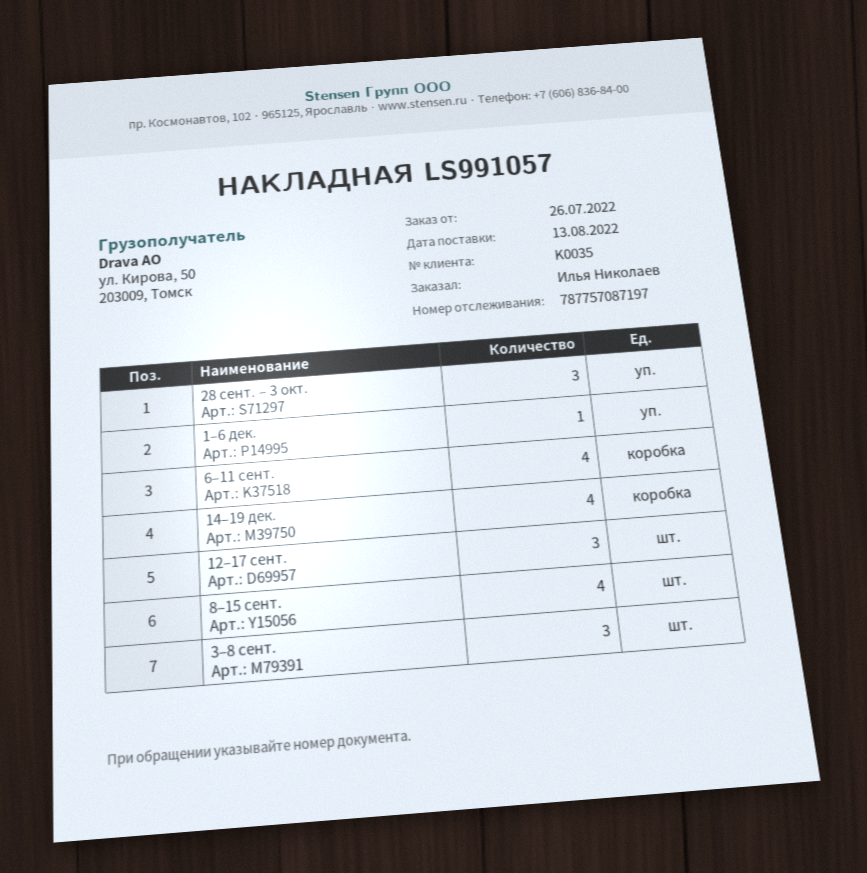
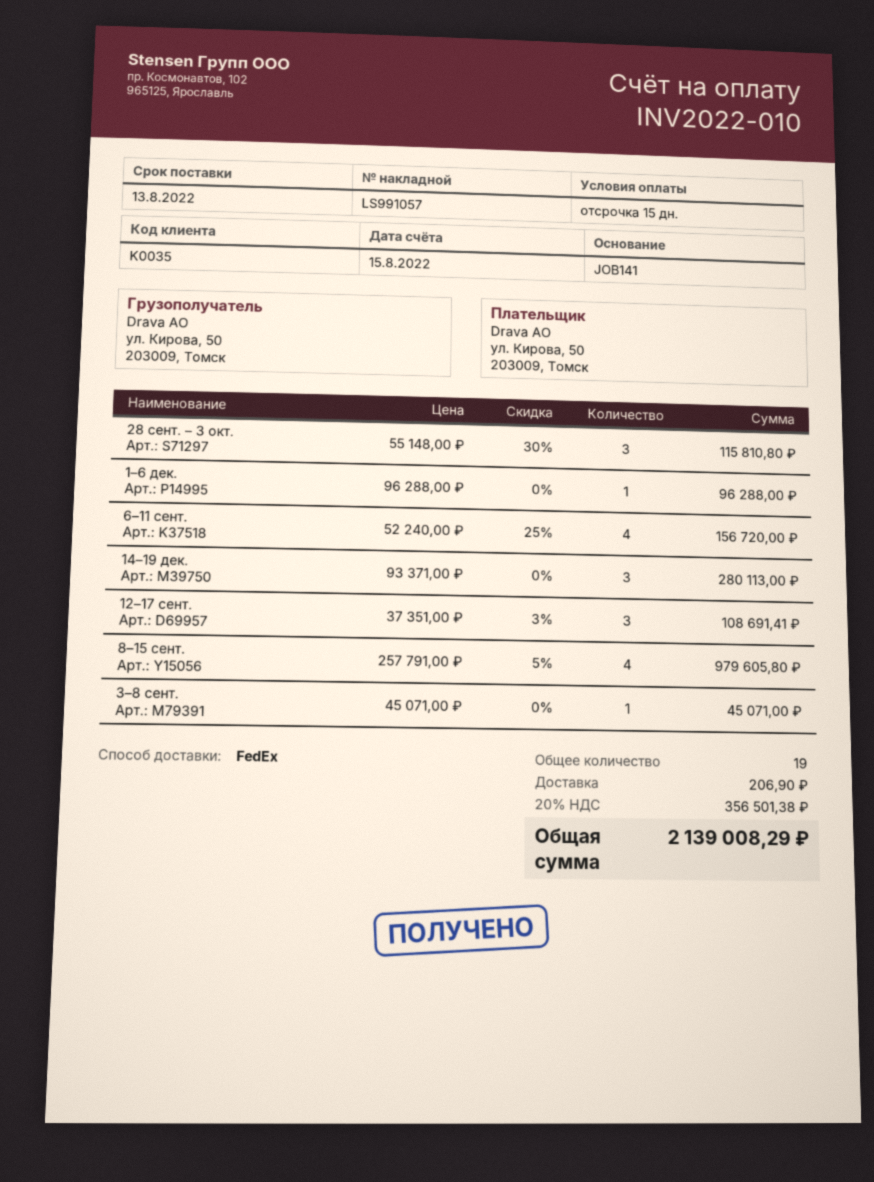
14–19 дек.: 4 -> 3
3–8 сент.: 3 -> 1

